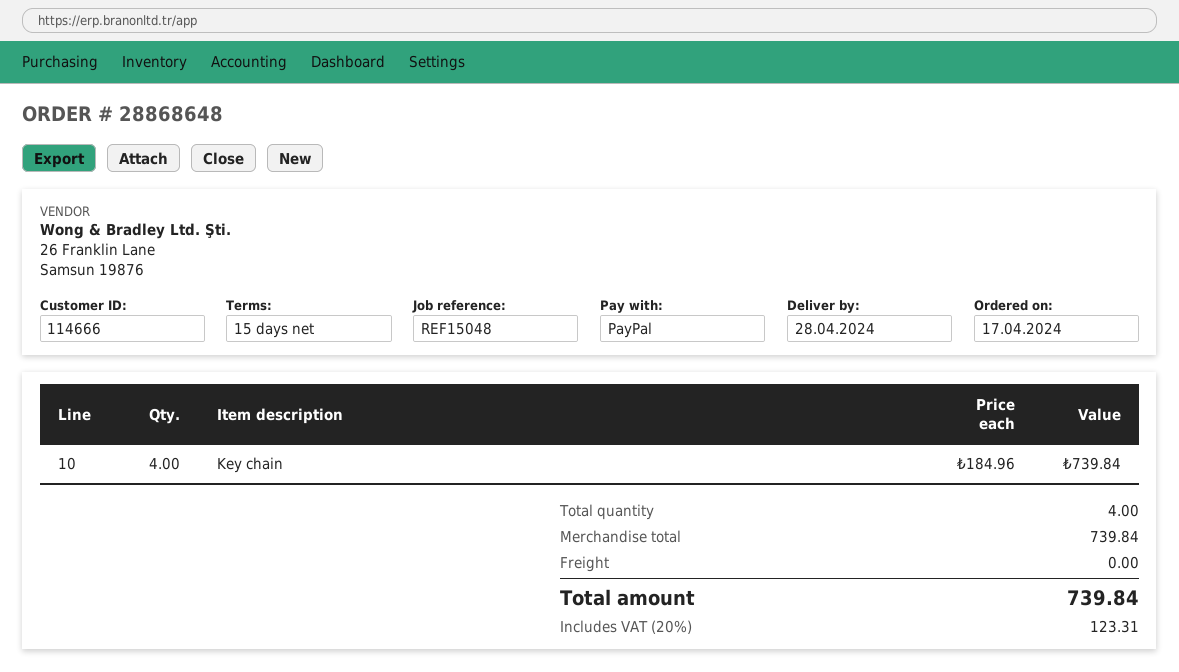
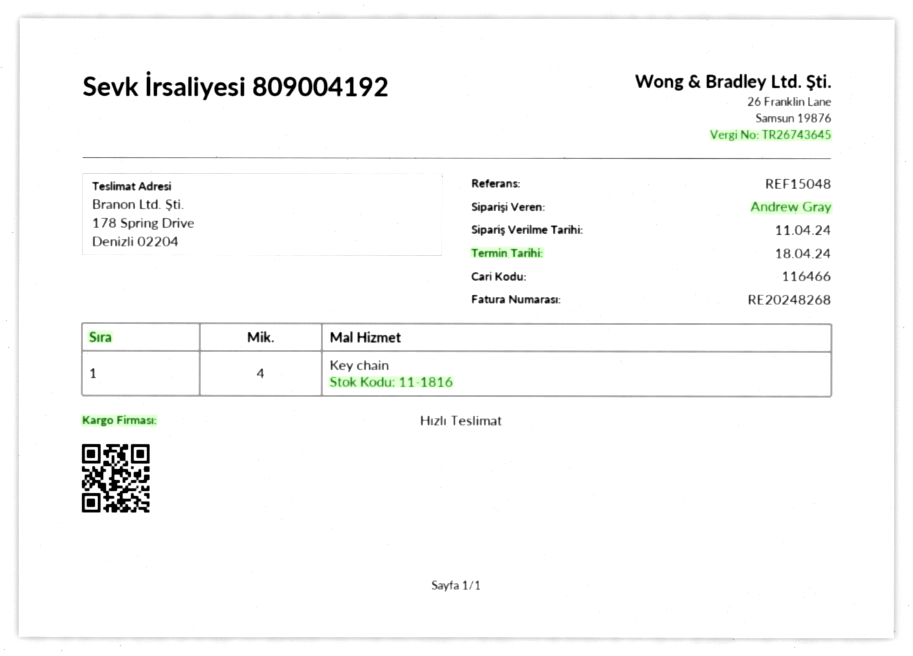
order date: 2024-04-17 -> 2024-04-11
delivery date: 2024-04-28 -> 2024-04-18
customer number: 114666 -> 116466

